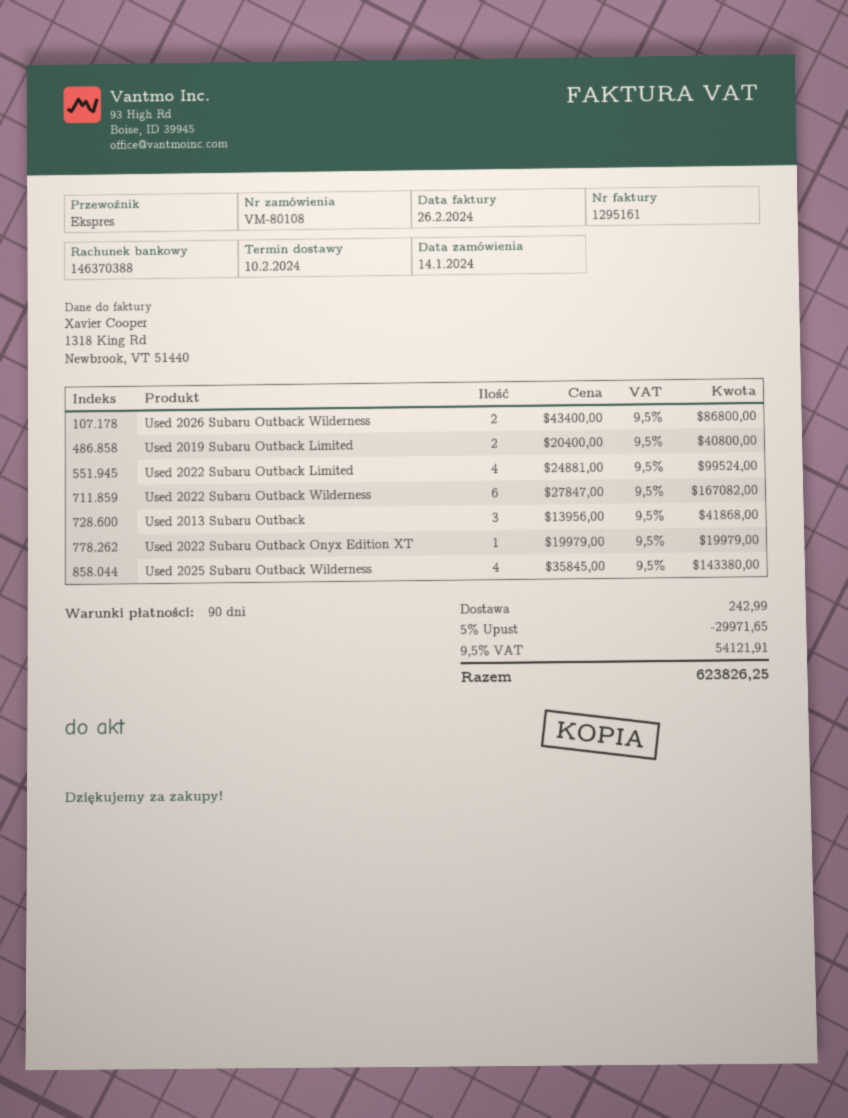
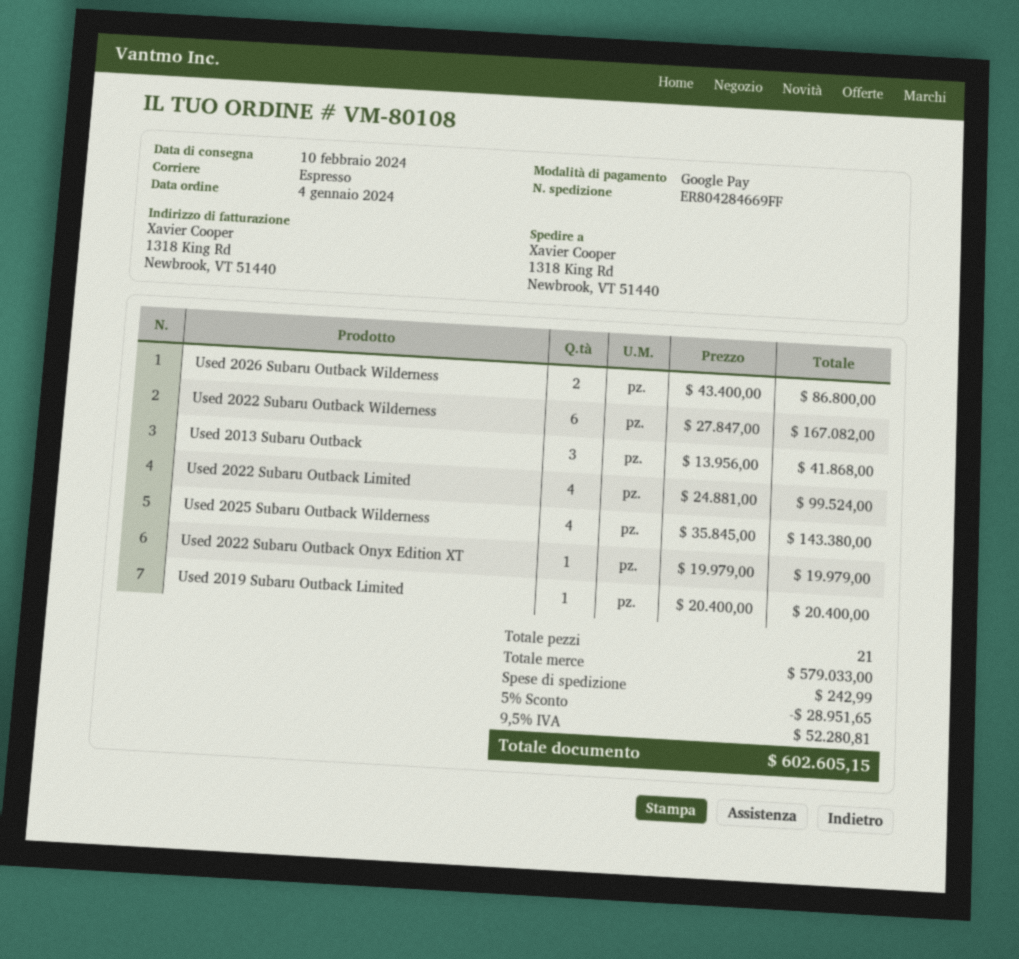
order date: 2024-01-14 -> 2024-01-04
Used 2019 Subaru Outback Limited: 2 x 20400.00 = 40800.00 -> 1 x 20400.00 = 20400.00
discount: 5% = 29971.65 -> 5% = 28951.65
tax: 9.5% = 54121.91 -> 9.5% = 52280.81
total: 623826.25 -> 602605.15

